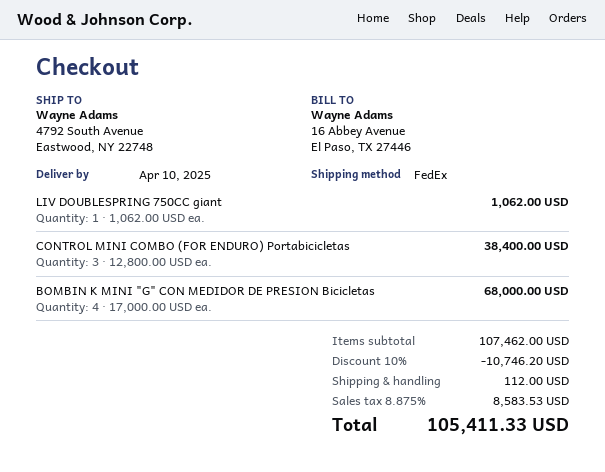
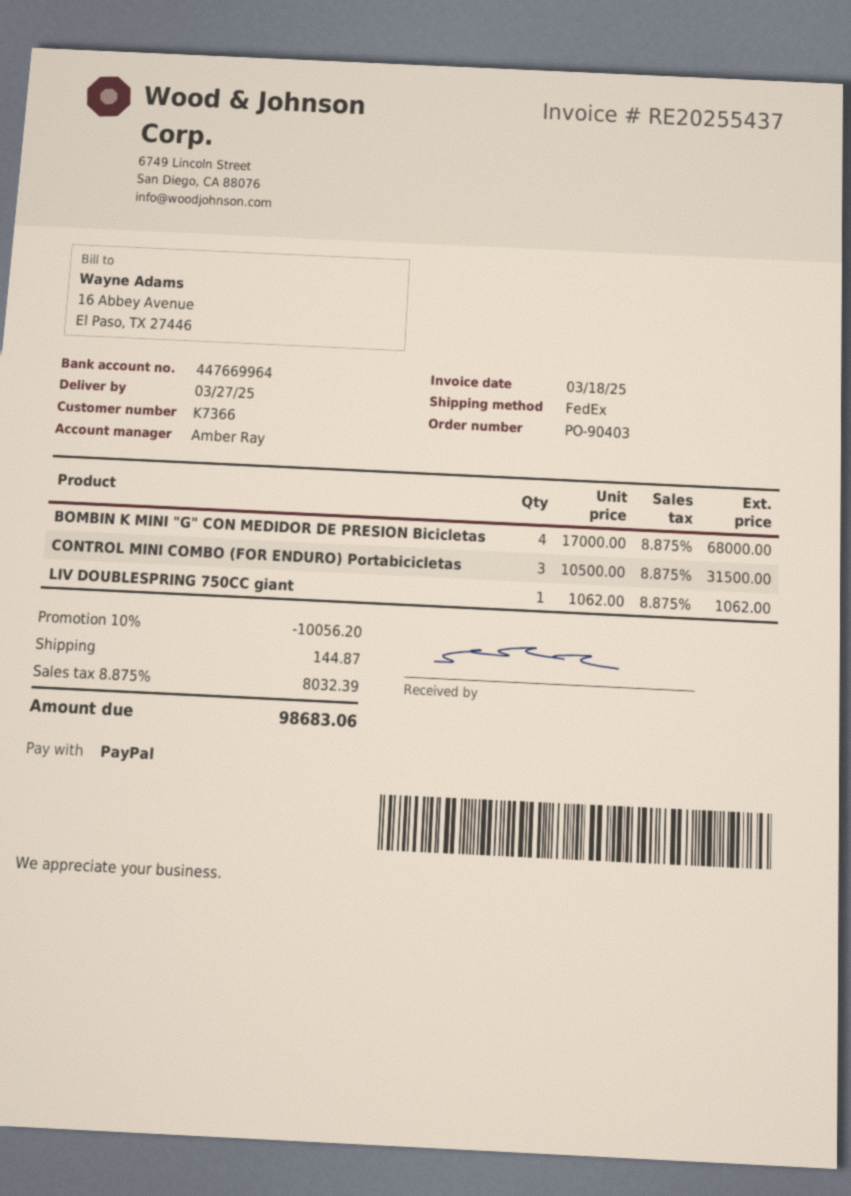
delivery date: 2025-04-10 -> 2025-03-27
CONTROL MINI COMBO (FOR ENDURO) Portabicicletas: 3 x 12800.00 = 38400.00 -> 3 x 10500.00 = 31500.00
discount: 10% = 10746.20 -> 10% = 10056.20
shipping: 112.00 -> 144.87
tax: 8.875% = 8583.53 -> 8.875% = 8032.39
total: 105411.33 -> 98683.06

